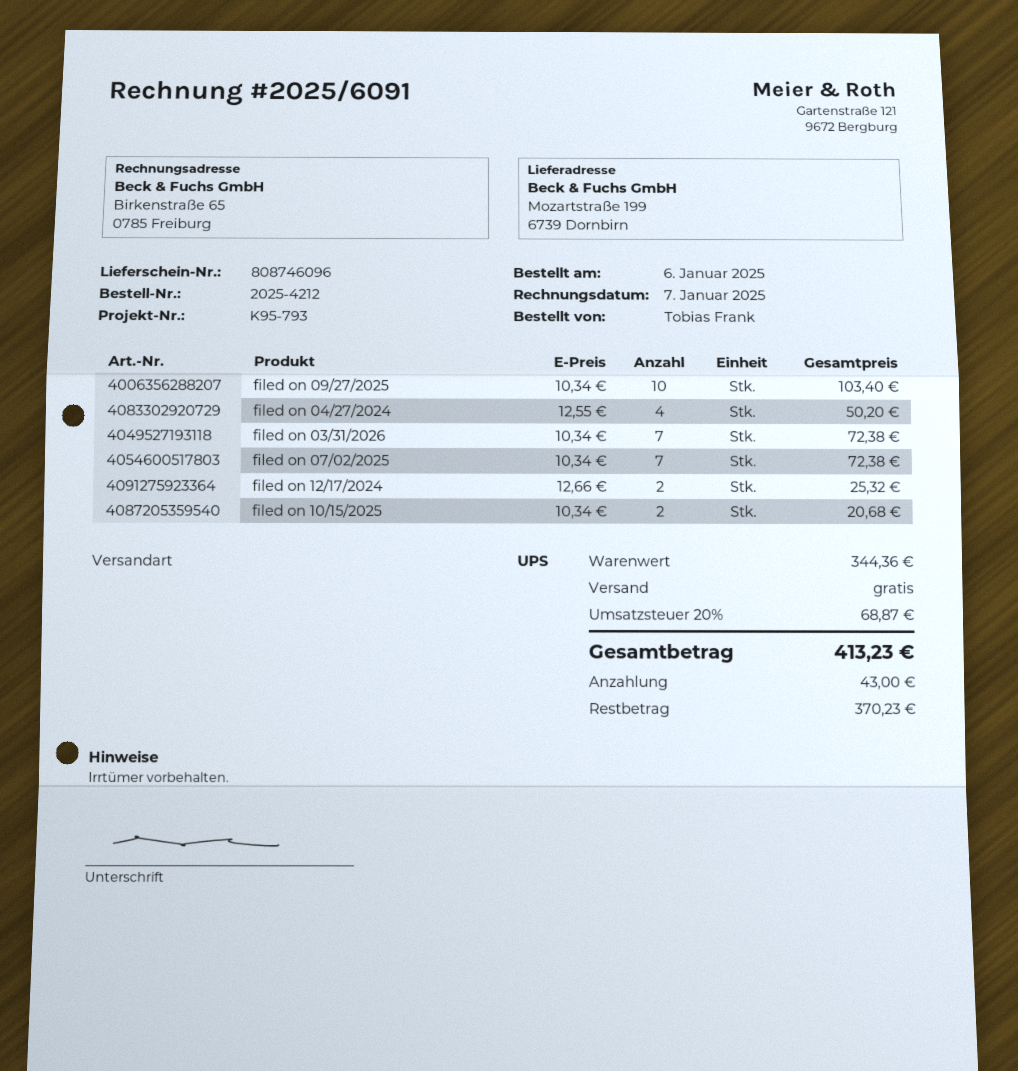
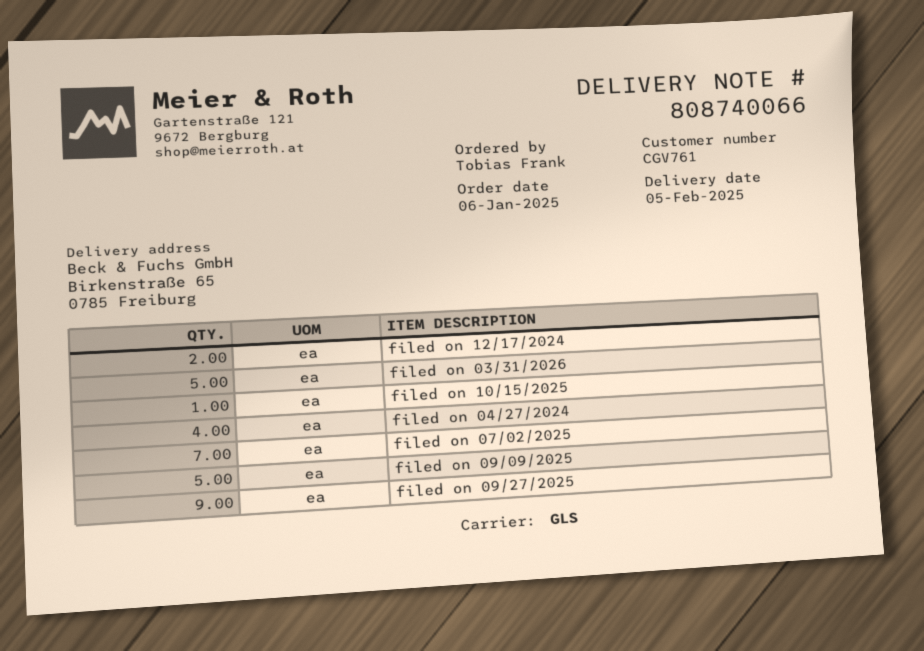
delivery note number: 808746096 -> 808740066
shipping method: UPS -> GLS
ship to: Mozartstraße 199, 6739 Dornbirn -> Birkenstraße 65, 0785 Freiburg
filed on 09/27/2025: 10 -> 9
filed on 03/31/2026: 7 -> 5
filed on 10/15/2025: 2 -> 1
filed on 09/09/2025: none -> 5

